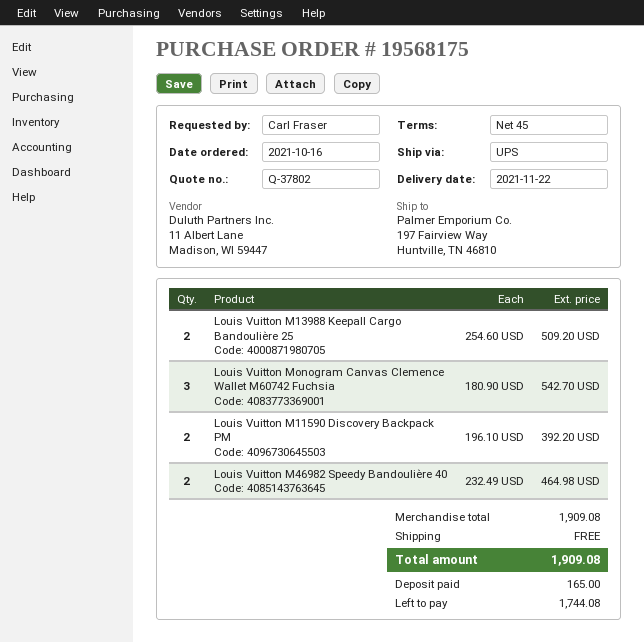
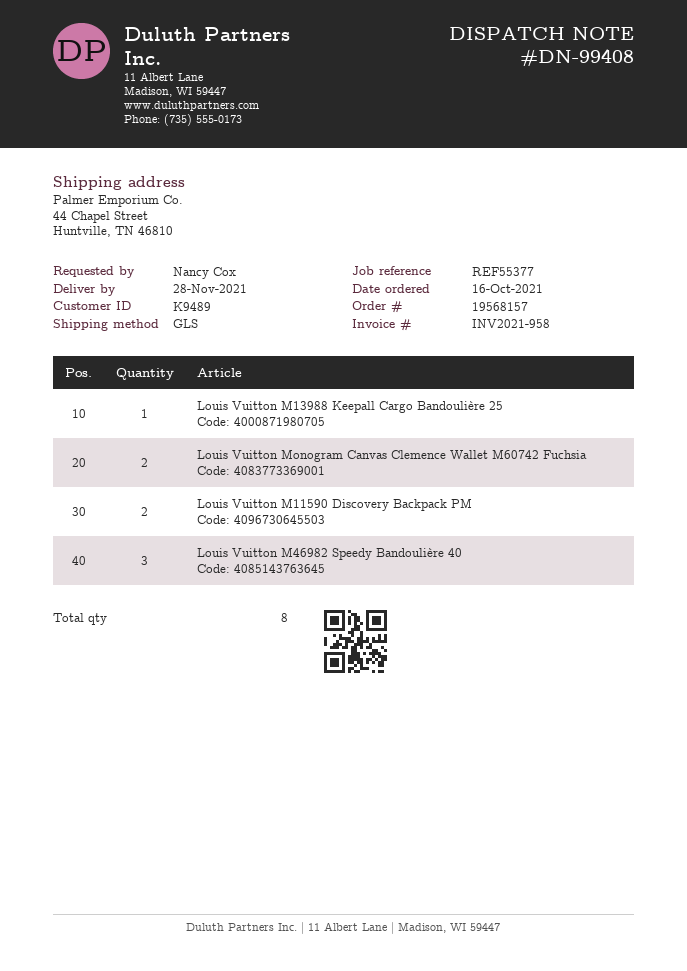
order number: 19568175 -> 19568157
delivery date: 2021-11-22 -> 2021-11-28
ordered by: Carl Fraser -> Nancy Cox
shipping method: UPS -> GLS
ship to: 197 Fairview Way, Huntville, TN 46810 -> 44 Chapel Street, Huntville, TN 46810
Louis Vuitton M13988 Keepall Cargo Bandoulière 25: 2 -> 1
Louis Vuitton Monogram Canvas Clemence Wallet M60742 Fuchsia: 3 -> 2
Louis Vuitton M46982 Speedy Bandoulière 40: 2 -> 3

